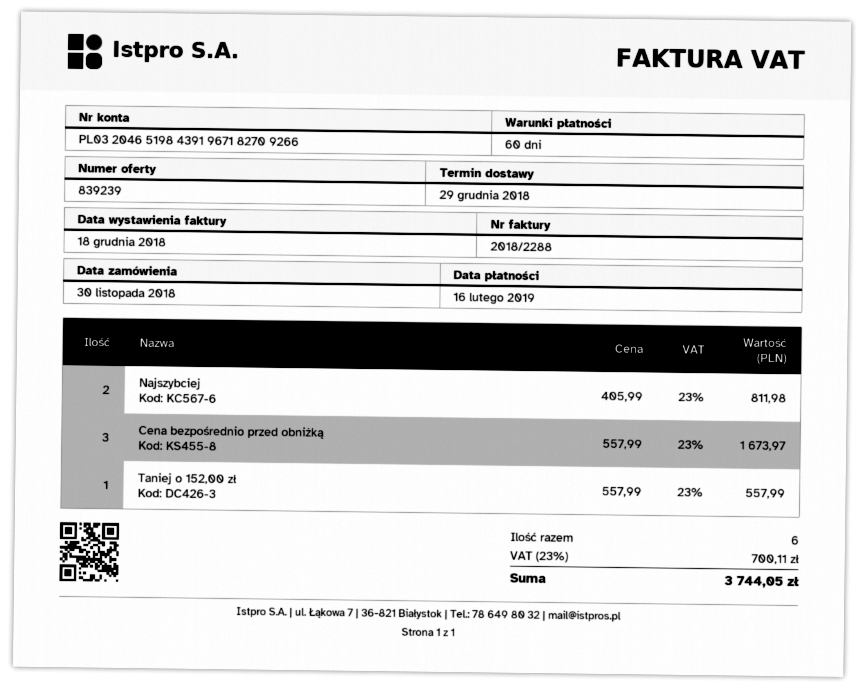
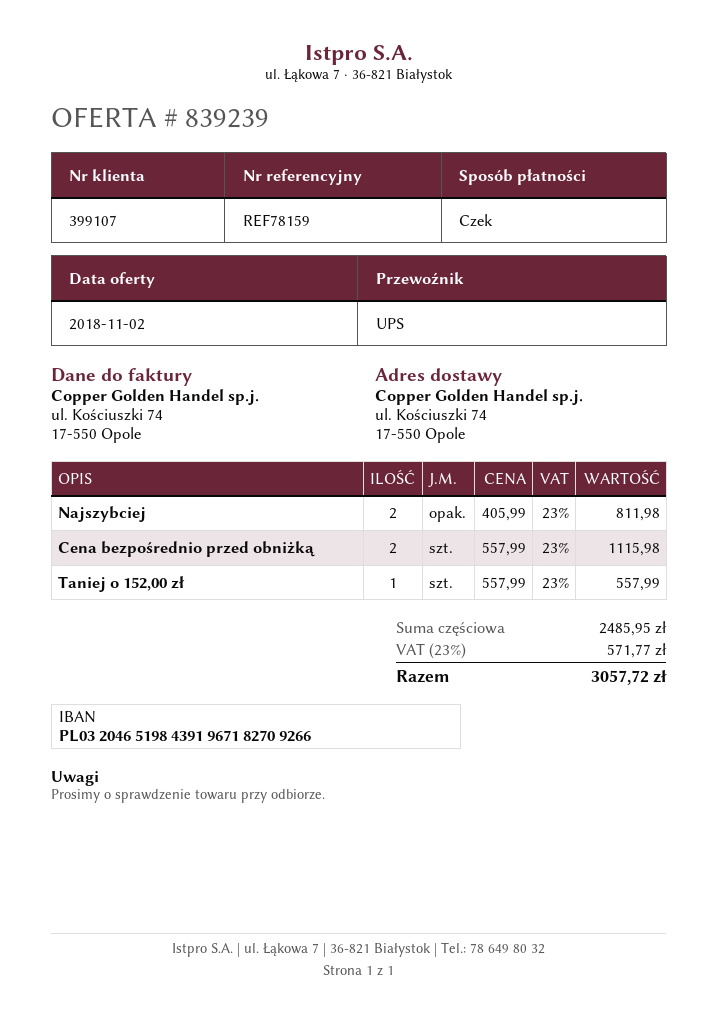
Cena bezpośrednio przed obniżką: 3 x 557.99 = 1673.97 -> 2 x 557.99 = 1115.98
tax: 23% = 700.11 -> 23% = 571.77
total: 3744.05 -> 3057.72

